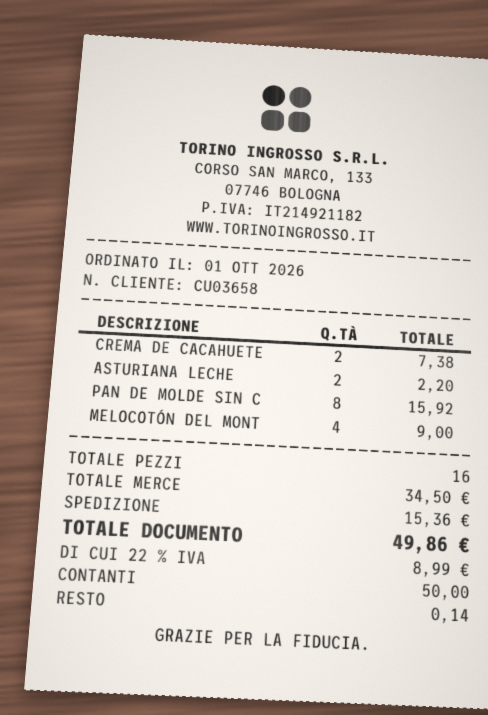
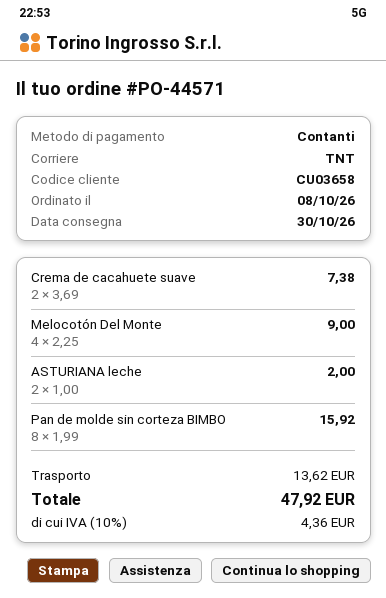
order date: 2026-10-01 -> 2026-10-08
ASTURIANA LECHE: 2 for 2.20 -> 2 for 2.00
shipping: 15.36 -> 13.62
tax: 22% = 8.99 -> 10% = 4.36
total: 49.86 -> 47.92

